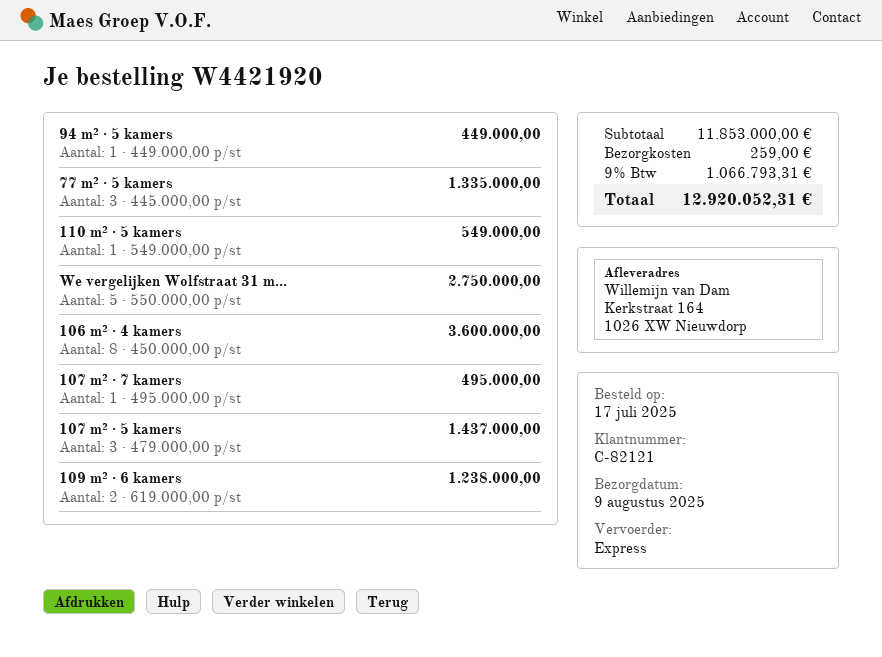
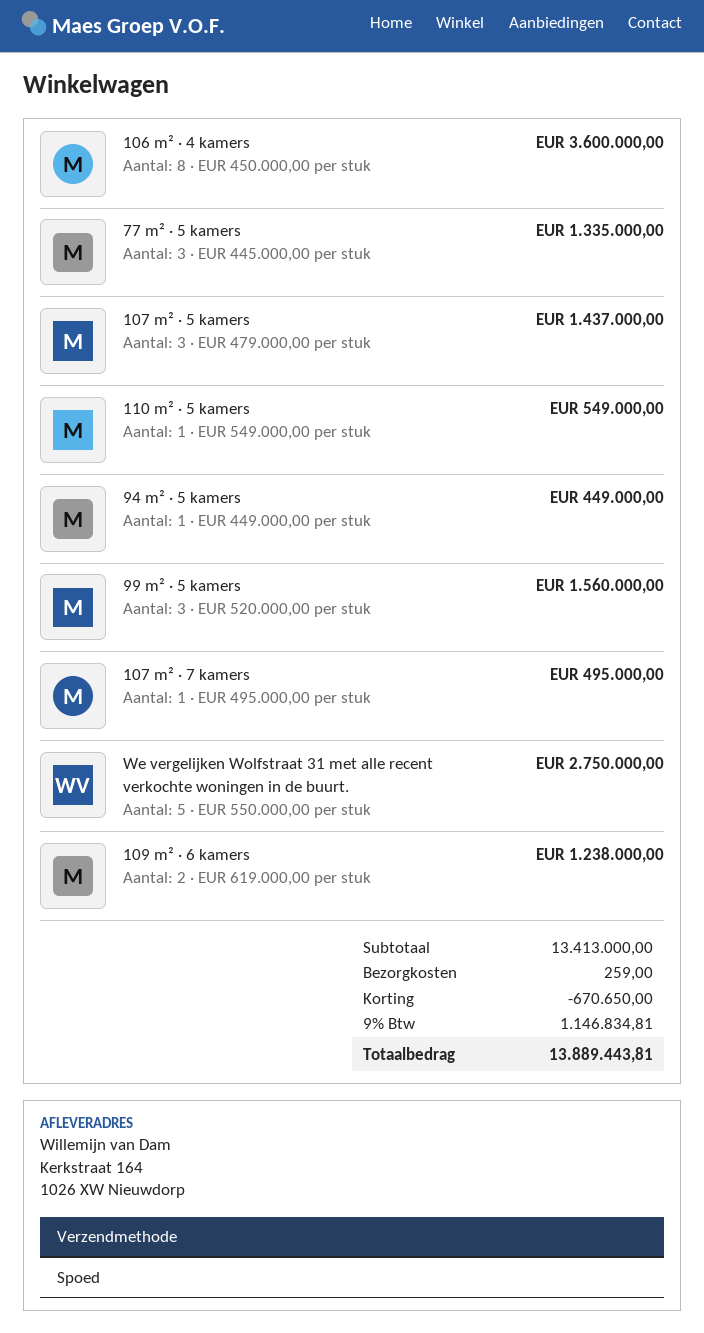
99 m² · 5 kamers: none -> 3 x 520000.00 = 1560000.00
subtotal: 11853000.00 -> 13413000.00
discount: none -> 670650.00
tax: 9% = 1066793.31 -> 9% = 1146834.81
total: 12920052.31 -> 13889443.81

